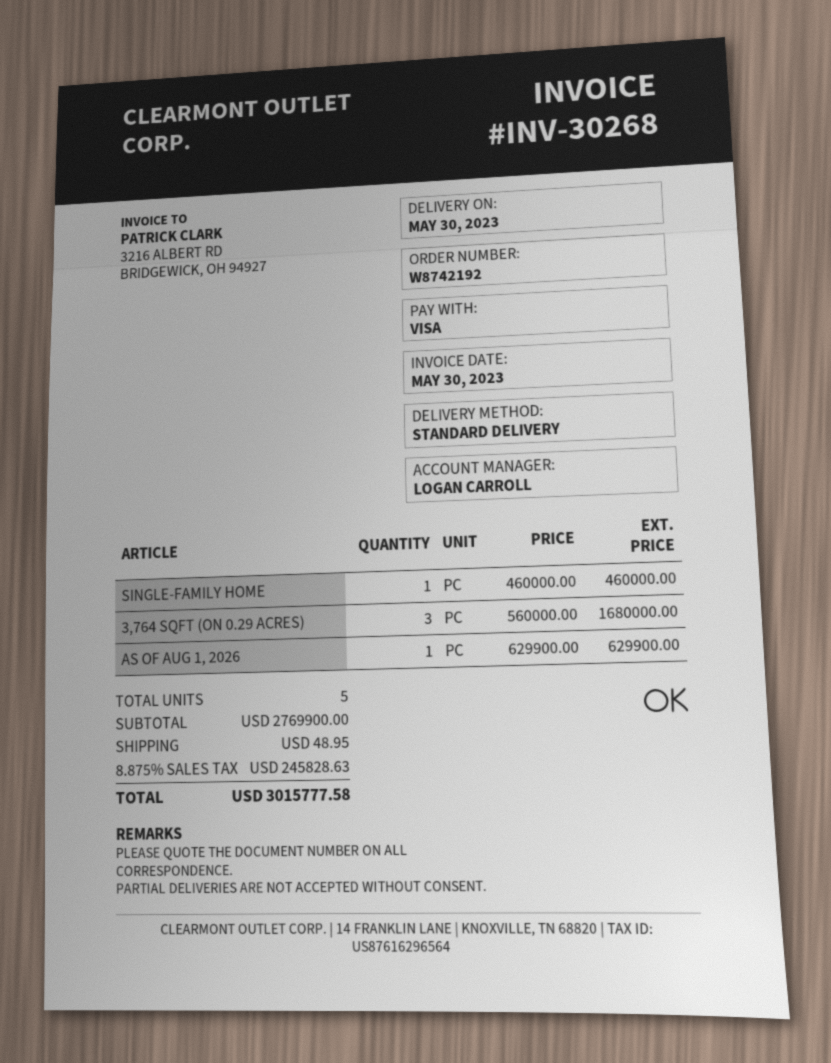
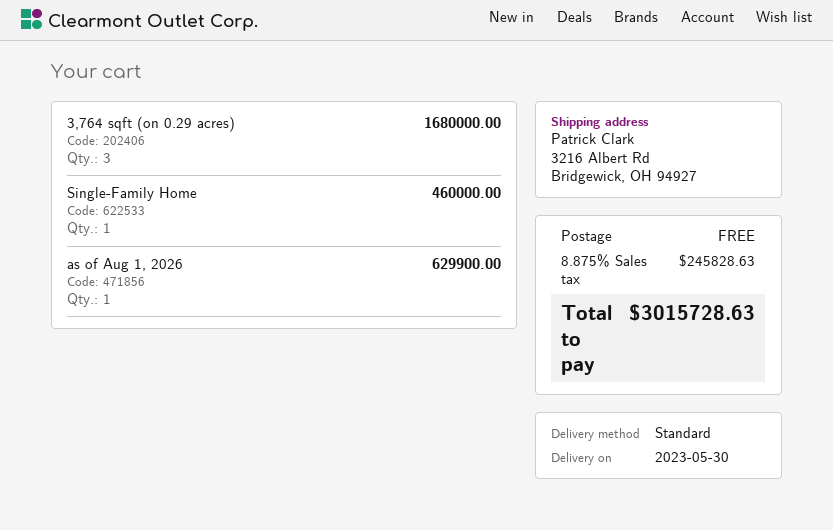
shipping: 48.95 -> 0.00
total: 3015777.58 -> 3015728.63

